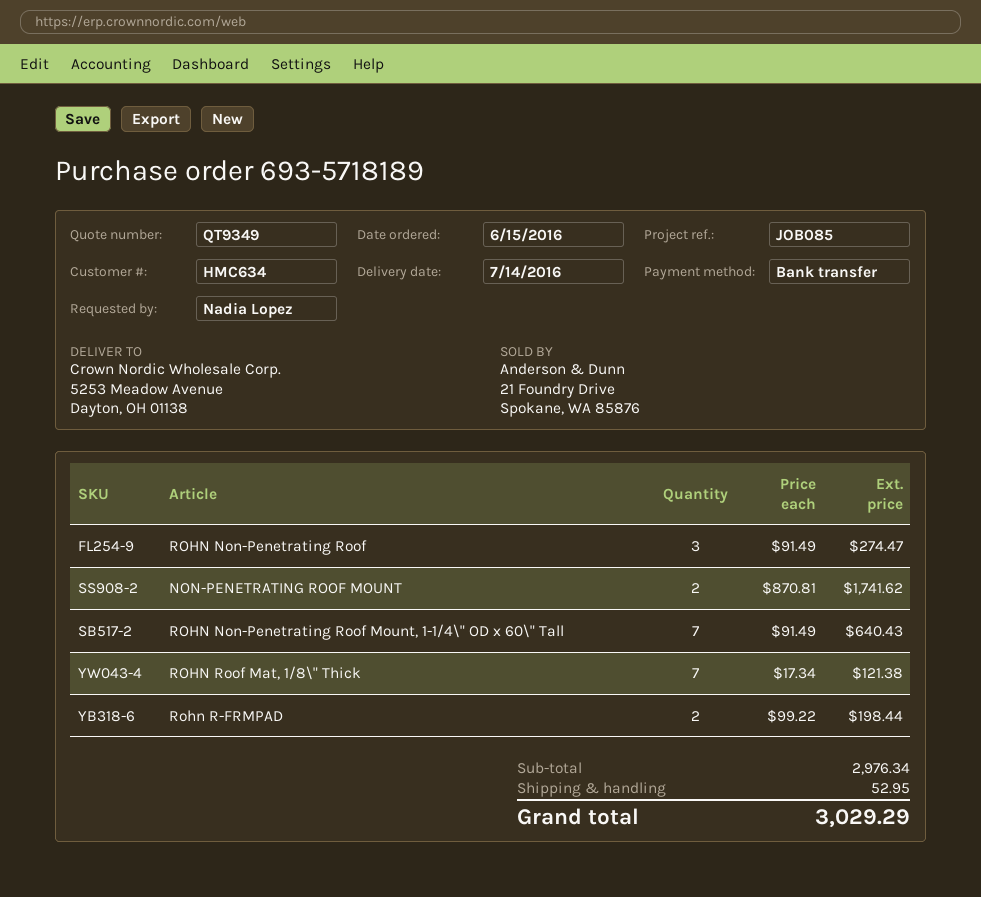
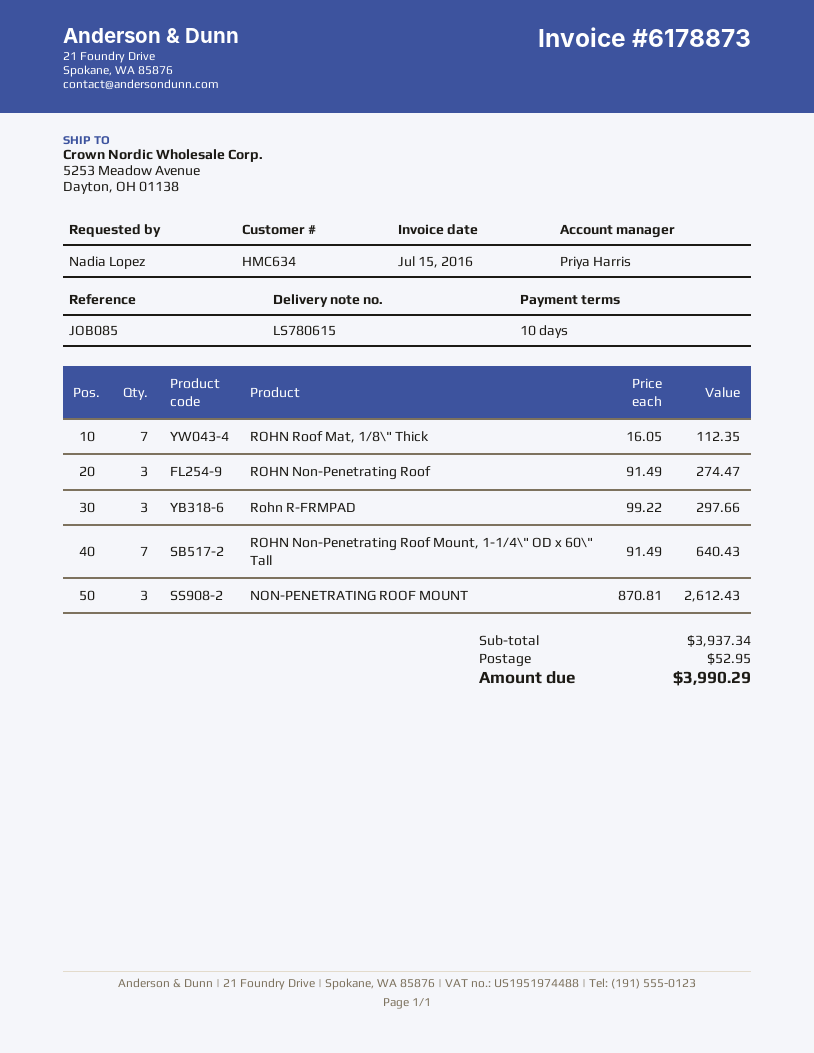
NON-PENETRATING ROOF MOUNT: 2 x 870.81 = 1741.62 -> 3 x 870.81 = 2612.43
ROHN Roof Mat, 1/8\" Thick: 7 x 17.34 = 121.38 -> 7 x 16.05 = 112.35
Rohn R-FRMPAD: 2 x 99.22 = 198.44 -> 3 x 99.22 = 297.66
subtotal: 2976.34 -> 3937.34
total: 3029.29 -> 3990.29

